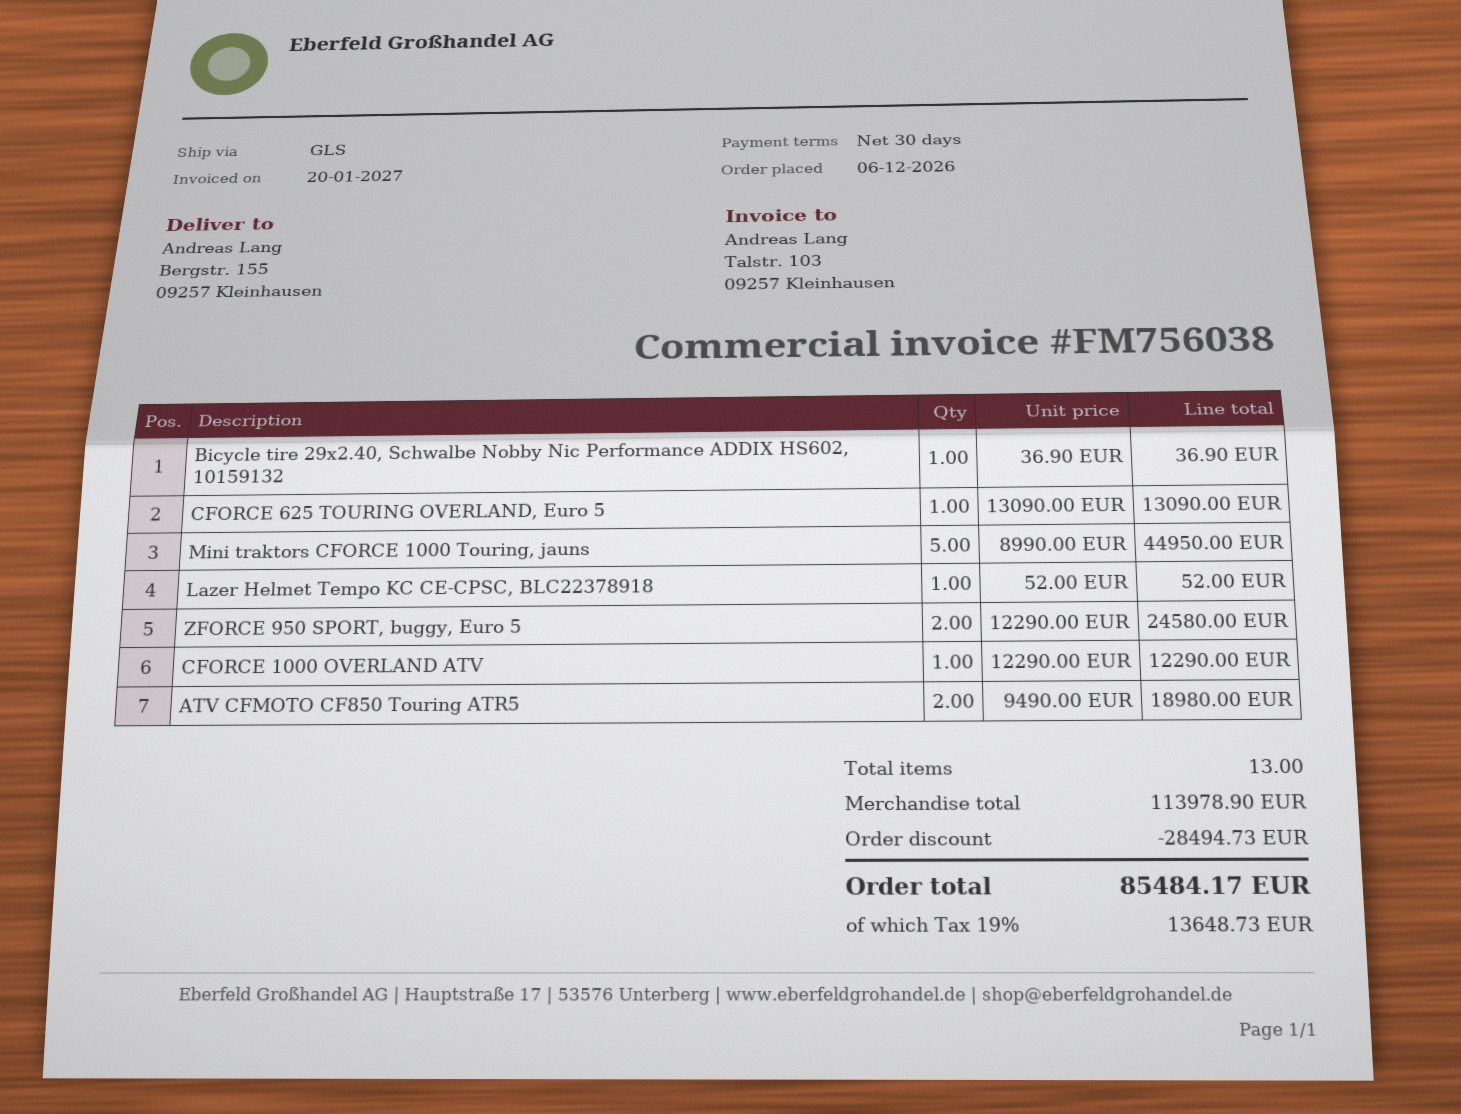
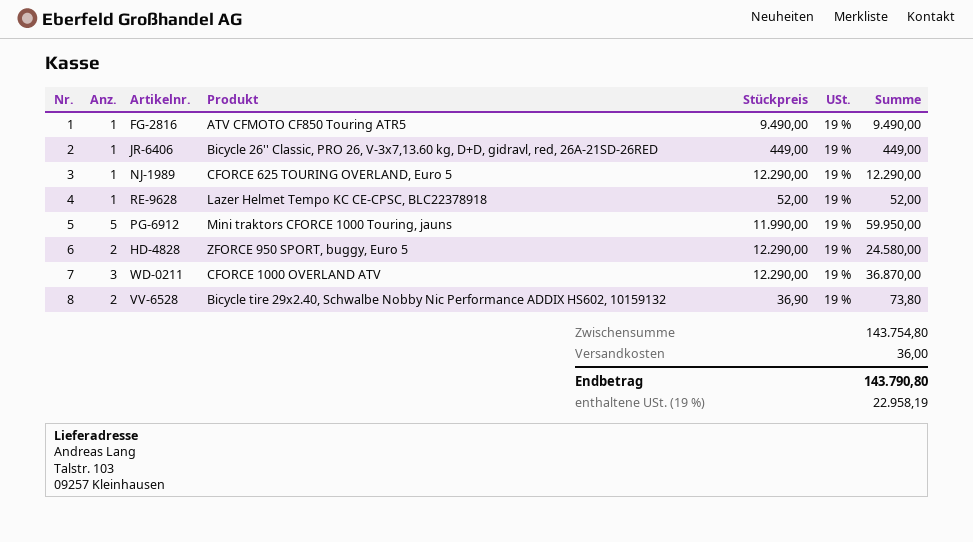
ship to: Bergstr. 155, 09257 Kleinhausen -> Talstr. 103, 09257 Kleinhausen
Bicycle tire 29x2.40, Schwalbe Nobby Nic Performance ADDIX HS602, 10159132: 1 x 36.90 = 36.90 -> 2 x 36.90 = 73.80
CFORCE 625 TOURING OVERLAND, Euro 5: 1 x 13090.00 = 13090.00 -> 1 x 12290.00 = 12290.00
Mini traktors CFORCE 1000 Touring, jauns: 5 x 8990.00 = 44950.00 -> 5 x 11990.00 = 59950.00
CFORCE 1000 OVERLAND ATV: 1 x 12290.00 = 12290.00 -> 3 x 12290.00 = 36870.00
ATV CFMOTO CF850 Touring ATR5: 2 x 9490.00 = 18980.00 -> 1 x 9490.00 = 9490.00
Bicycle 26'' Classic, PRO 26, V-3x7,13.60 kg, D+D, gidravl, red, 26A-21SD-26RED: none -> 1 x 449.00 = 449.00
subtotal: 113978.90 -> 143754.80
discount: 28494.73 -> none
shipping: none -> 36.00
tax: 19% = 13648.73 -> 19% = 22958.19
total: 85484.17 -> 143790.80

